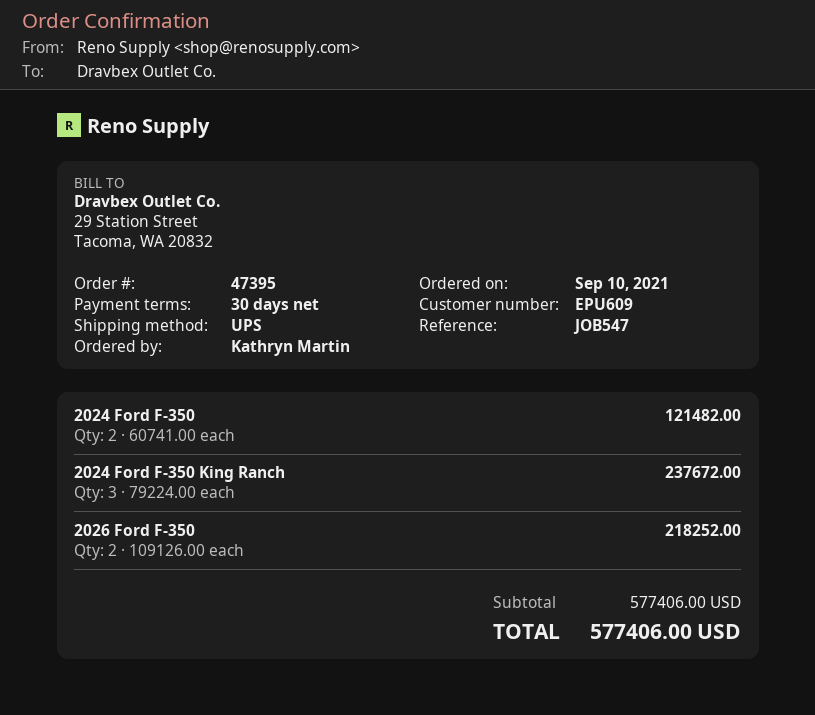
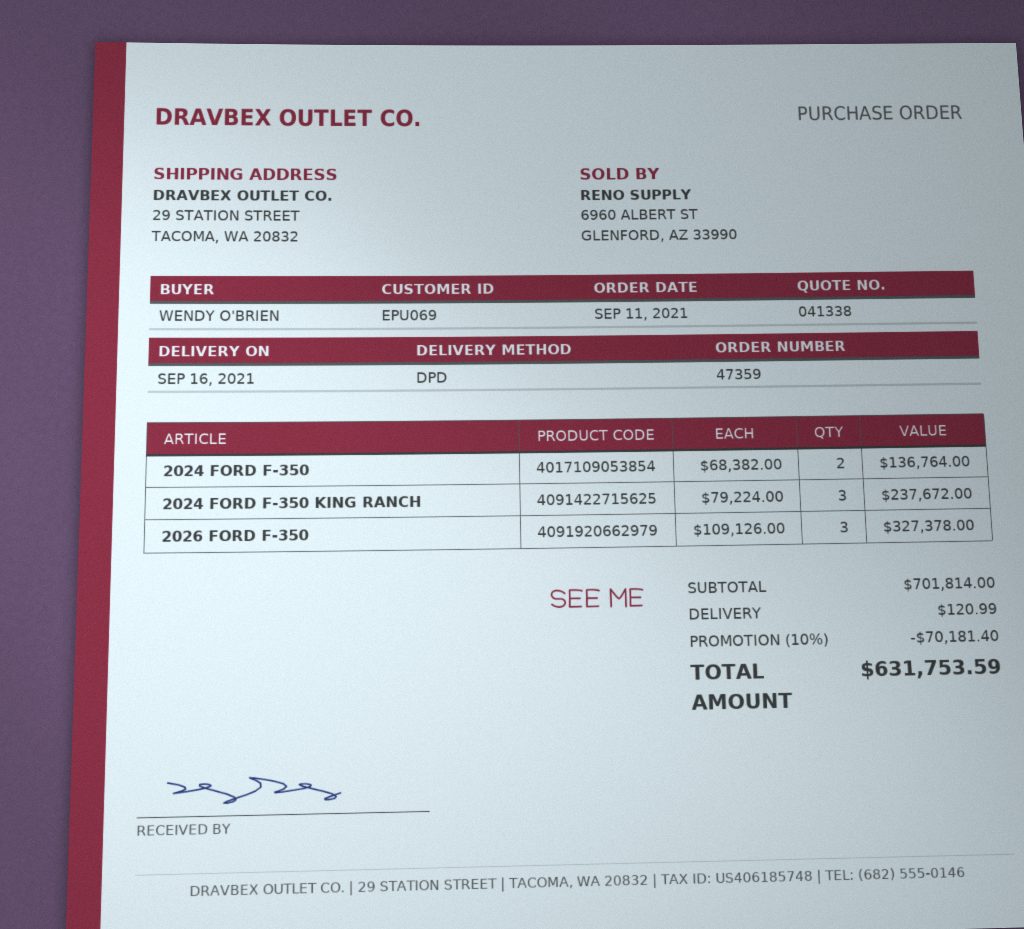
order number: 47395 -> 47359
order date: 2021-09-10 -> 2021-09-11
customer number: EPU609 -> EPU069
ordered by: Kathryn Martin -> WENDY O'BRIEN
shipping method: UPS -> DPD
2024 Ford F-350: 2 x 60741.00 = 121482.00 -> 2 x 68382.00 = 136764.00
2026 Ford F-350: 2 x 109126.00 = 218252.00 -> 3 x 109126.00 = 327378.00
subtotal: 577406.00 -> 701814.00
discount: none -> 10% = 70181.40
shipping: none -> 120.99
total: 577406.00 -> 631753.59

